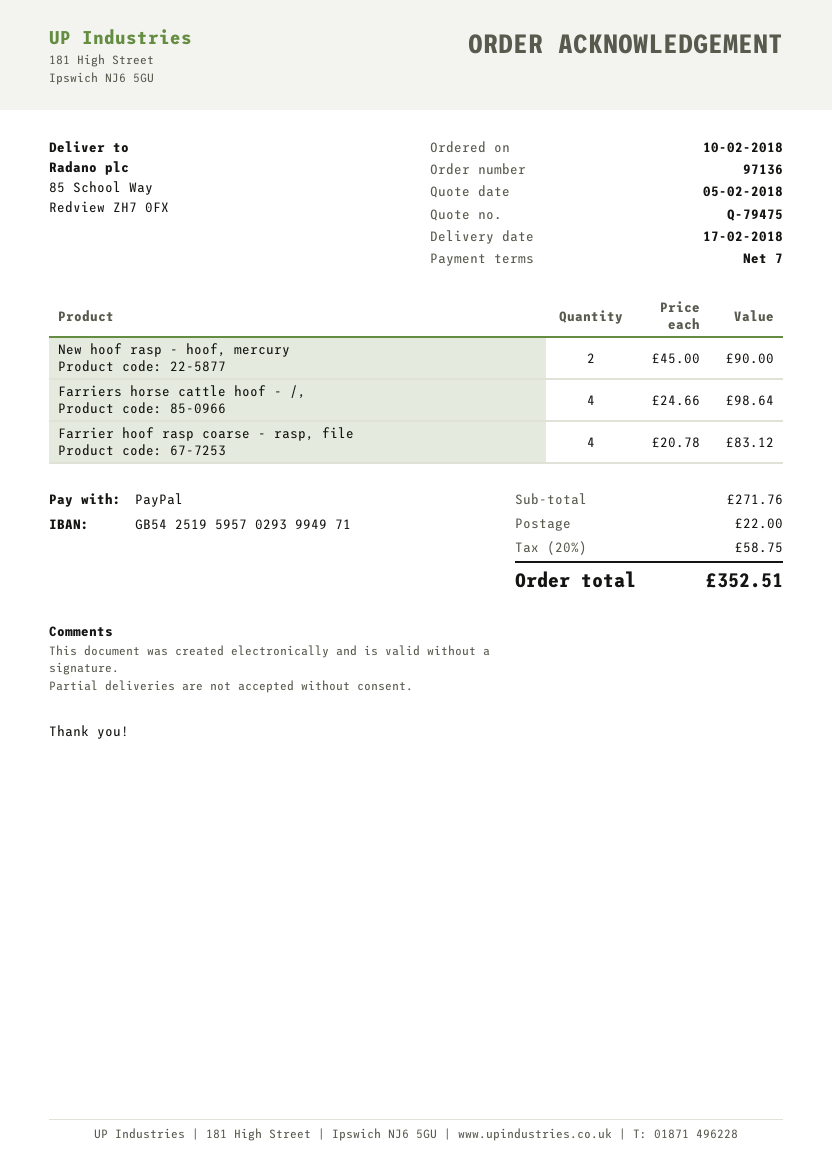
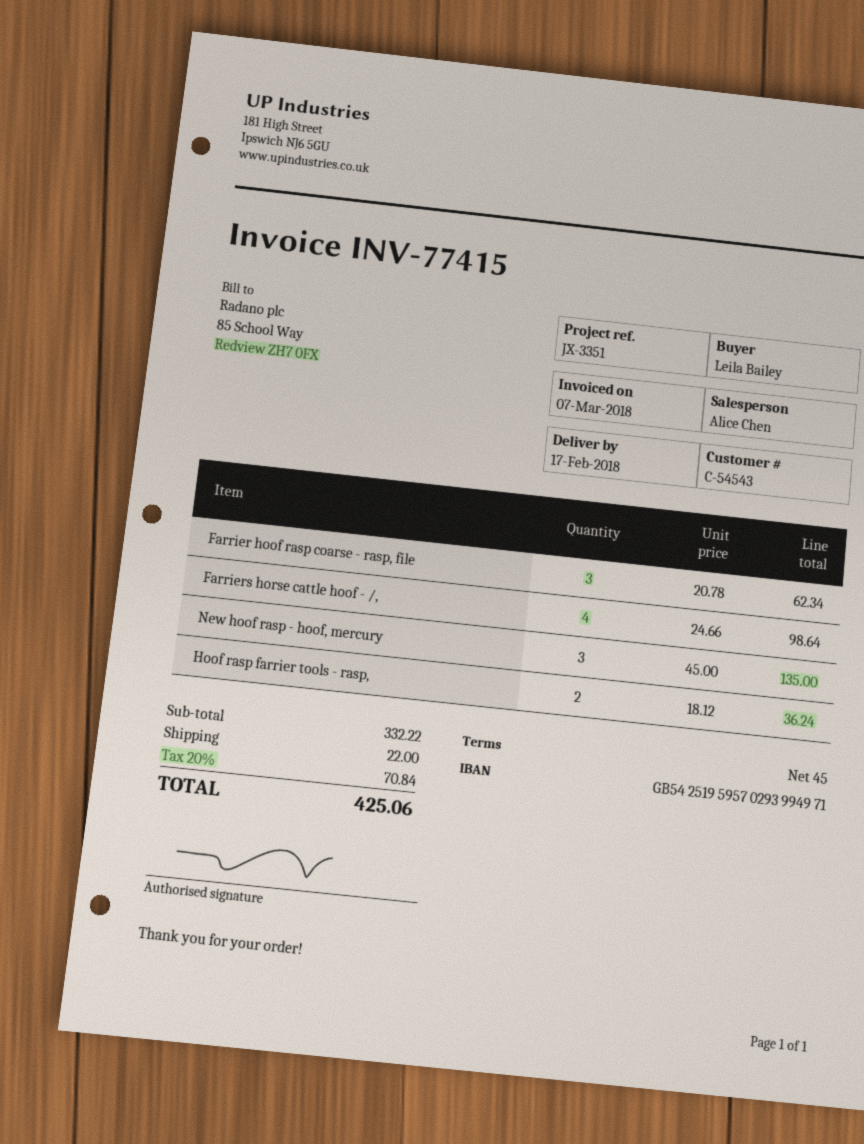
payment terms: 7 days -> 45 days
New hoof rasp - hoof, mercury: 2 x 45.00 = 90.00 -> 3 x 45.00 = 135.00
Farrier hoof rasp coarse - rasp, file: 4 x 20.78 = 83.12 -> 3 x 20.78 = 62.34
Hoof rasp farrier tools - rasp,: none -> 2 x 18.12 = 36.24
subtotal: 271.76 -> 332.22
tax: 20% = 58.75 -> 20% = 70.84
total: 352.51 -> 425.06

